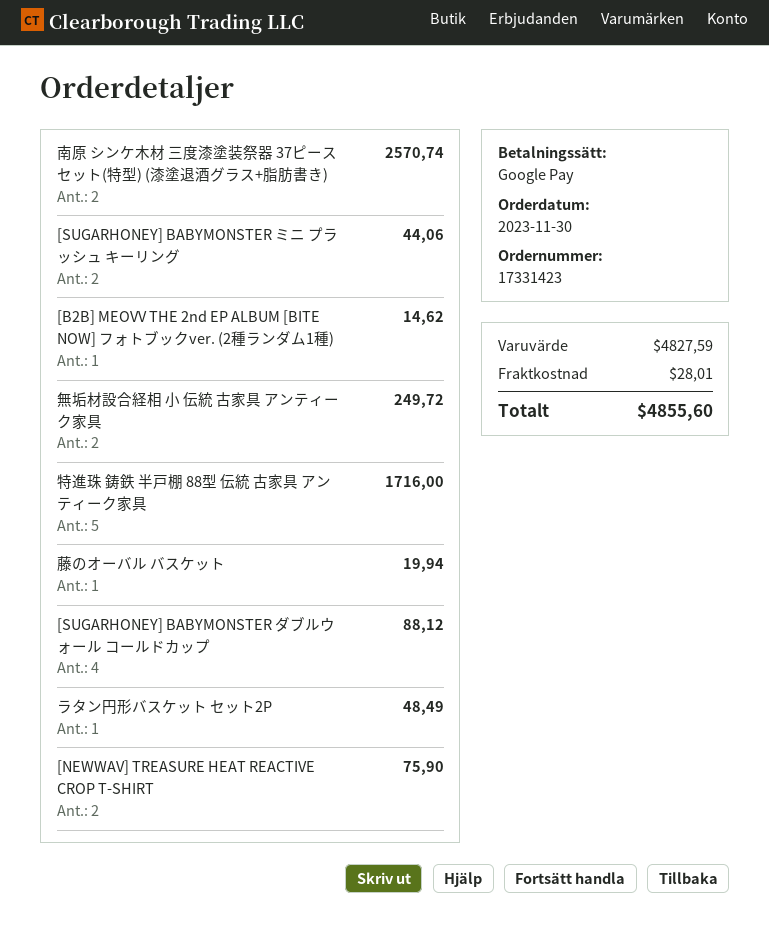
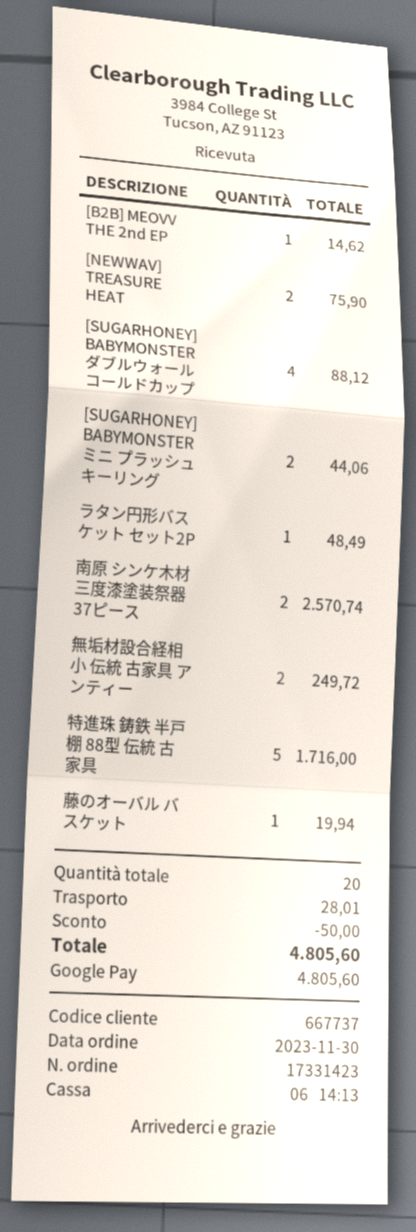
discount: none -> 50.00
total: 4855.60 -> 4805.60

